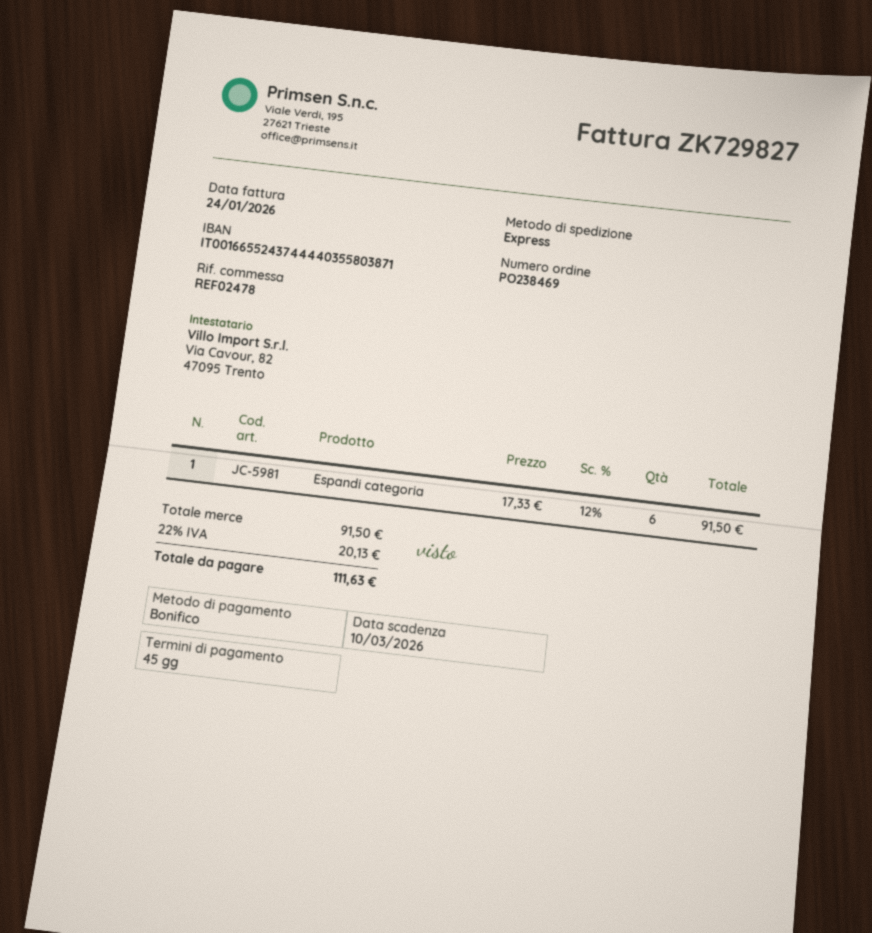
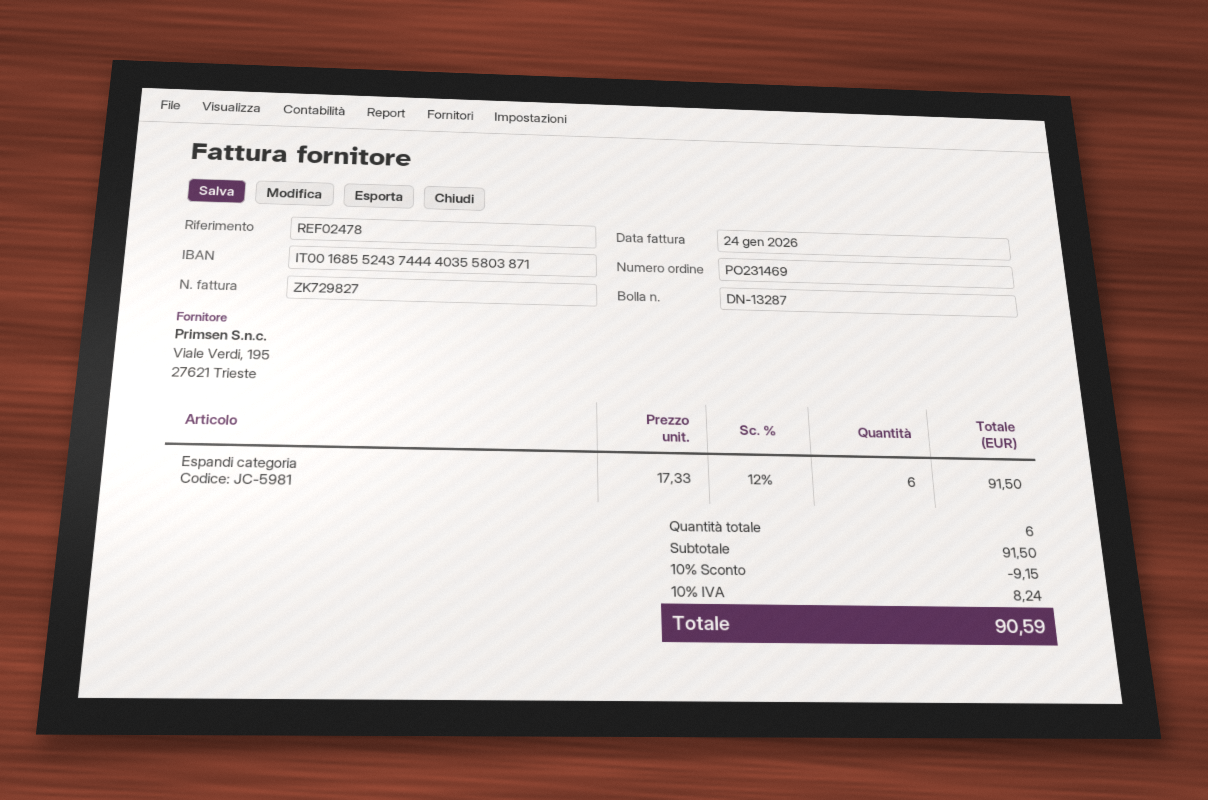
order number: PO238469 -> PO231469
bank account: IT0016655243744440355803871 -> IT0016855243744440355803871
discount: none -> 10% = 9.15
tax: 22% = 20.13 -> 10% = 8.24
total: 111.63 -> 90.59

